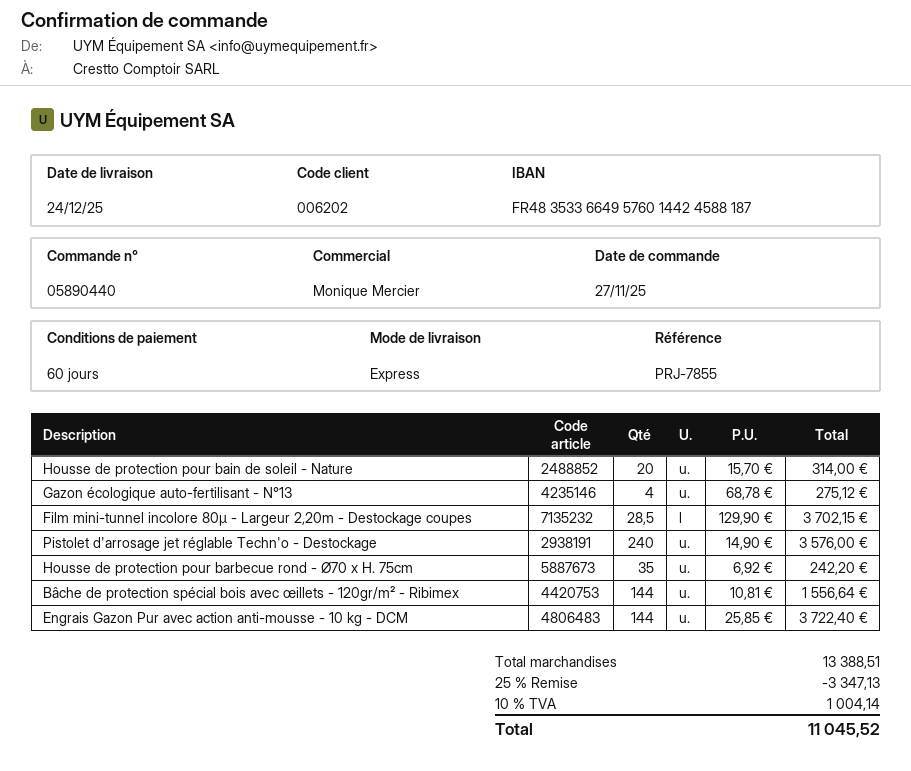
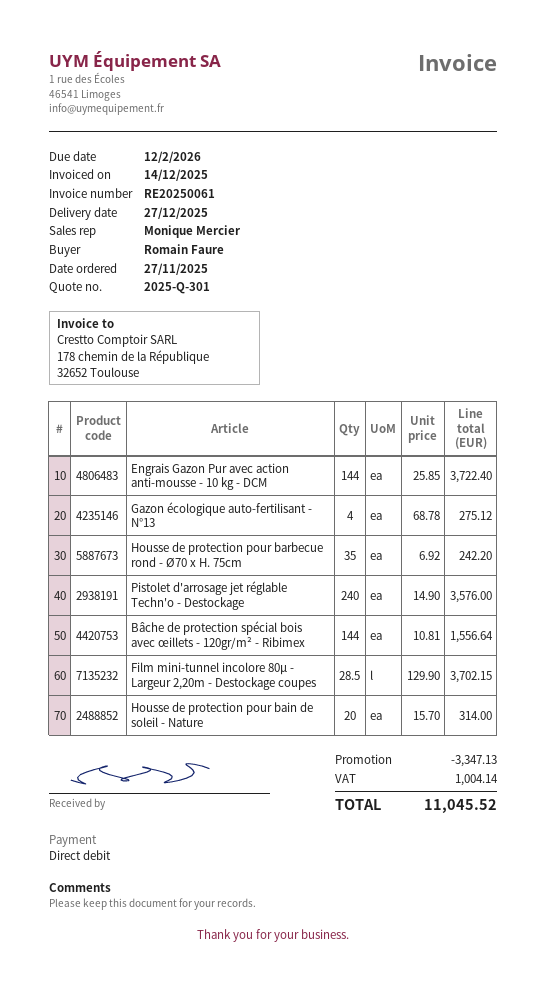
delivery date: 2025-12-24 -> 2025-12-27

